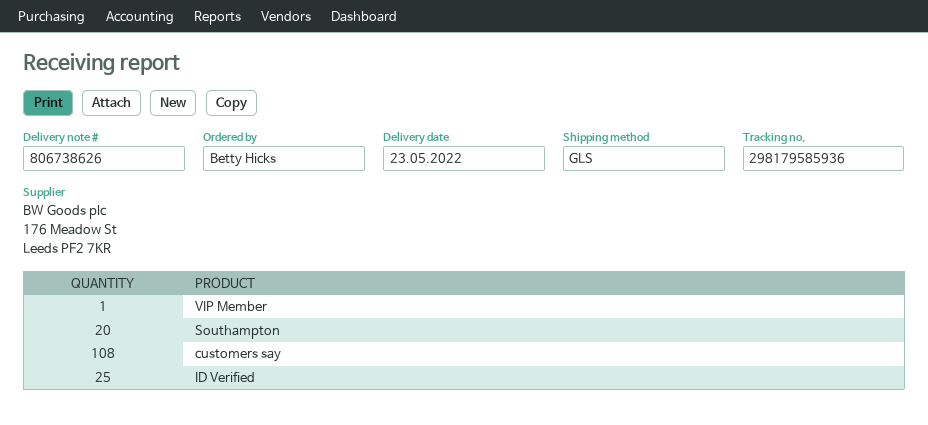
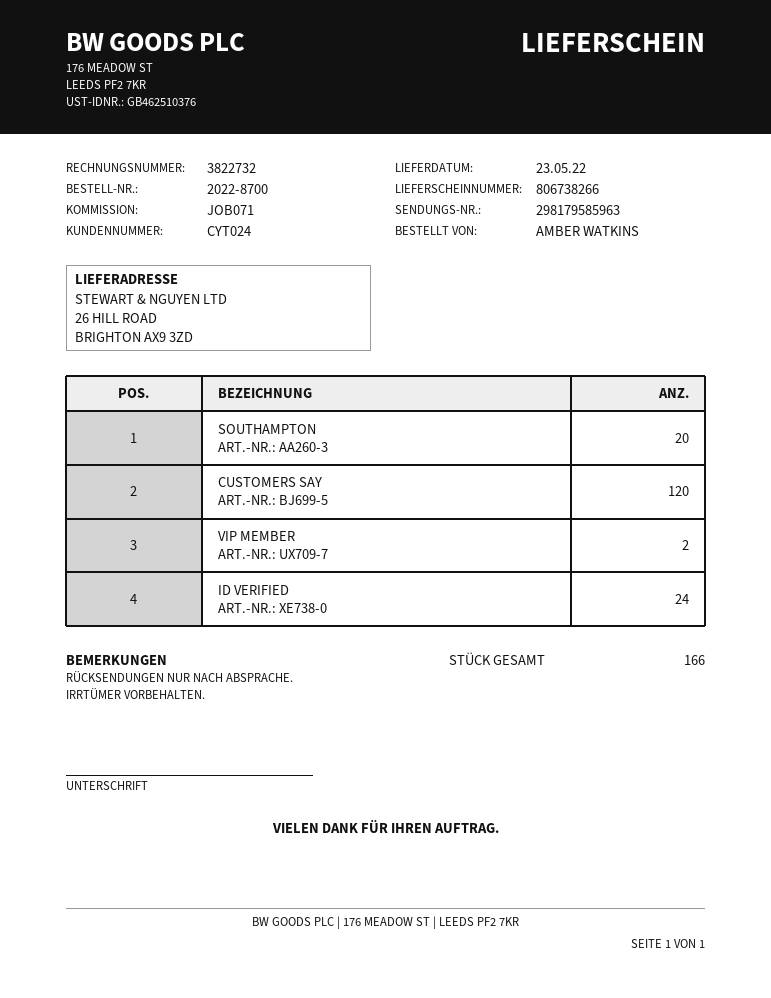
delivery note number: 806738626 -> 806738266
ordered by: Betty Hicks -> AMBER WATKINS
tracking number: 298179585936 -> 298179585963
VIP Member: 1 -> 2
customers say: 108 -> 120
ID Verified: 25 -> 24

